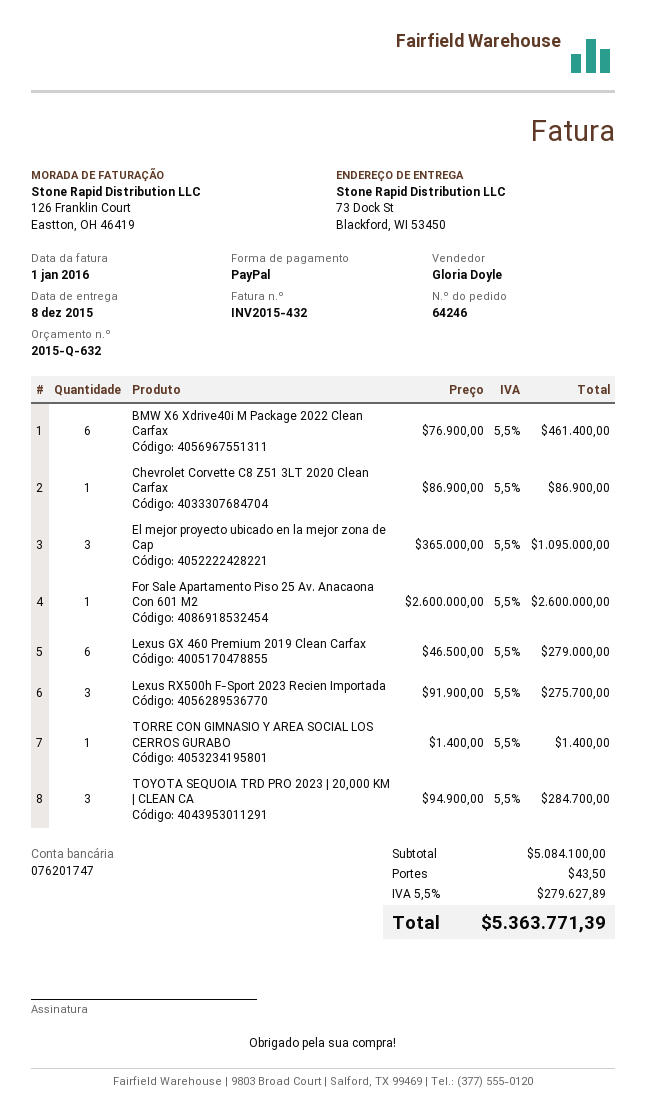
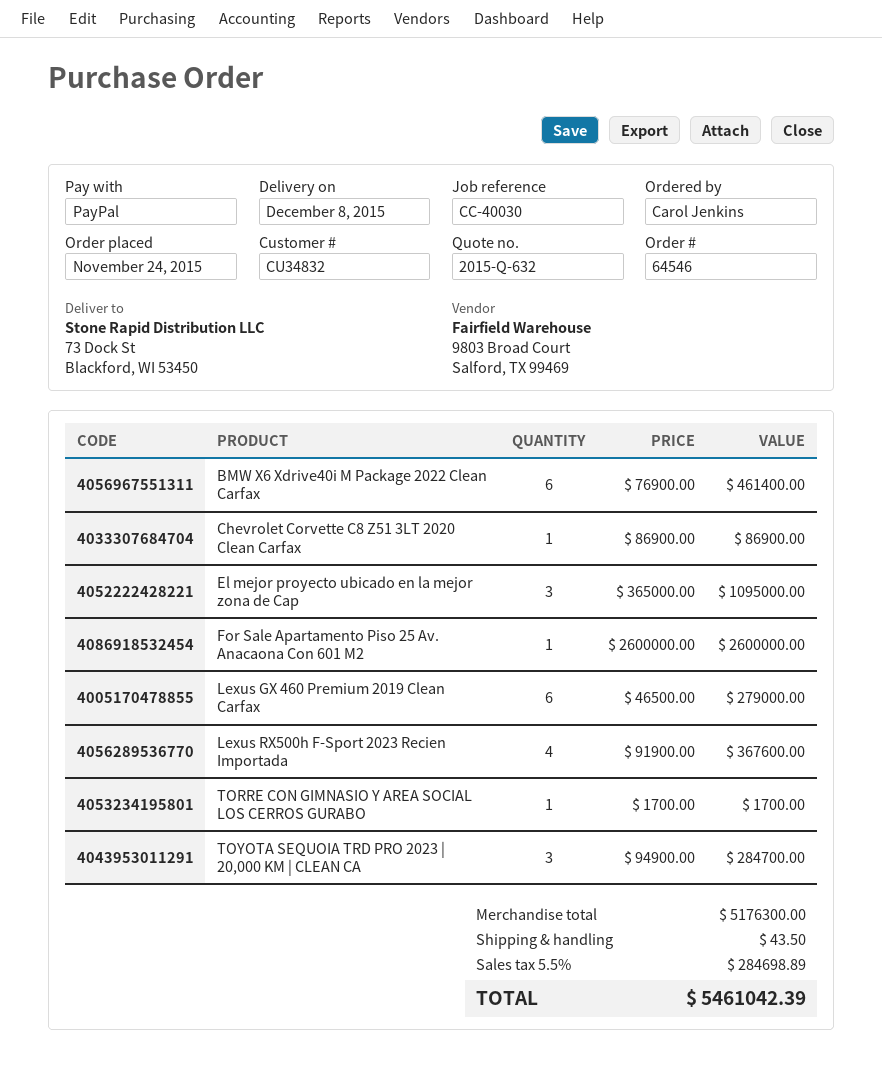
order number: 64246 -> 64546
Lexus RX500h F-Sport 2023 Recien Importada: 3 x 91900.00 = 275700.00 -> 4 x 91900.00 = 367600.00
TORRE CON GIMNASIO Y AREA SOCIAL LOS CERROS GURABO: 1 x 1400.00 = 1400.00 -> 1 x 1700.00 = 1700.00
subtotal: 5084100.00 -> 5176300.00
tax: 5.5% = 279627.89 -> 5.5% = 284698.89
total: 5363771.39 -> 5461042.39

